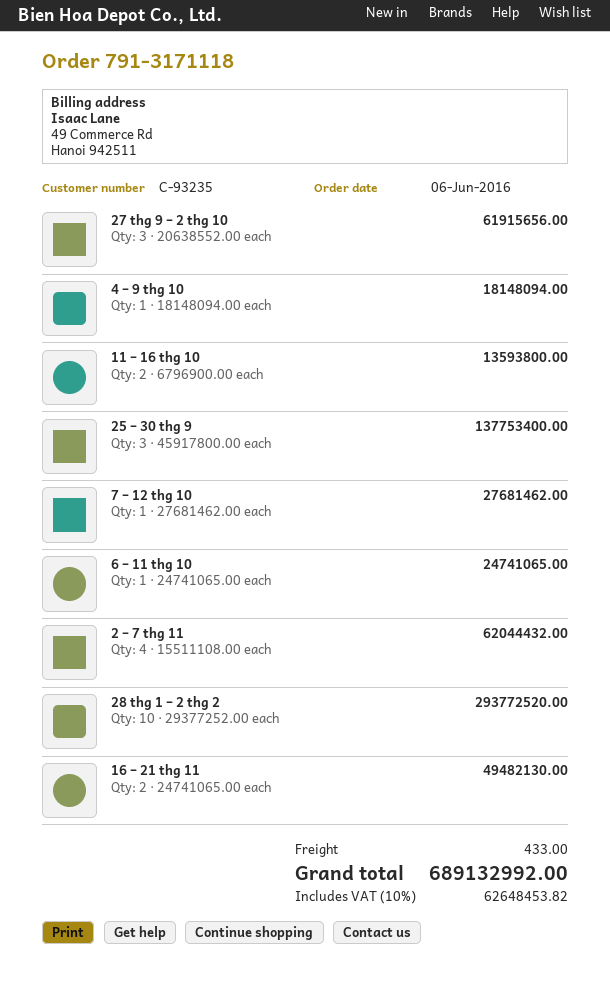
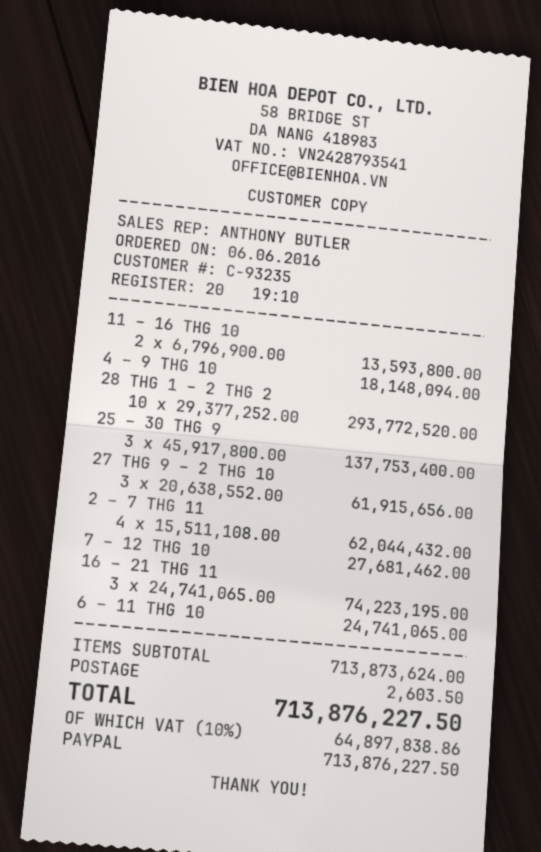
16 – 21 thg 11: 2 x 24741065.00 = 49482130.00 -> 3 x 24741065.00 = 74223195.00
shipping: 433.00 -> 2603.50
tax: 10% = 62648453.82 -> 10% = 64897838.86
total: 689132992.00 -> 713876227.50

